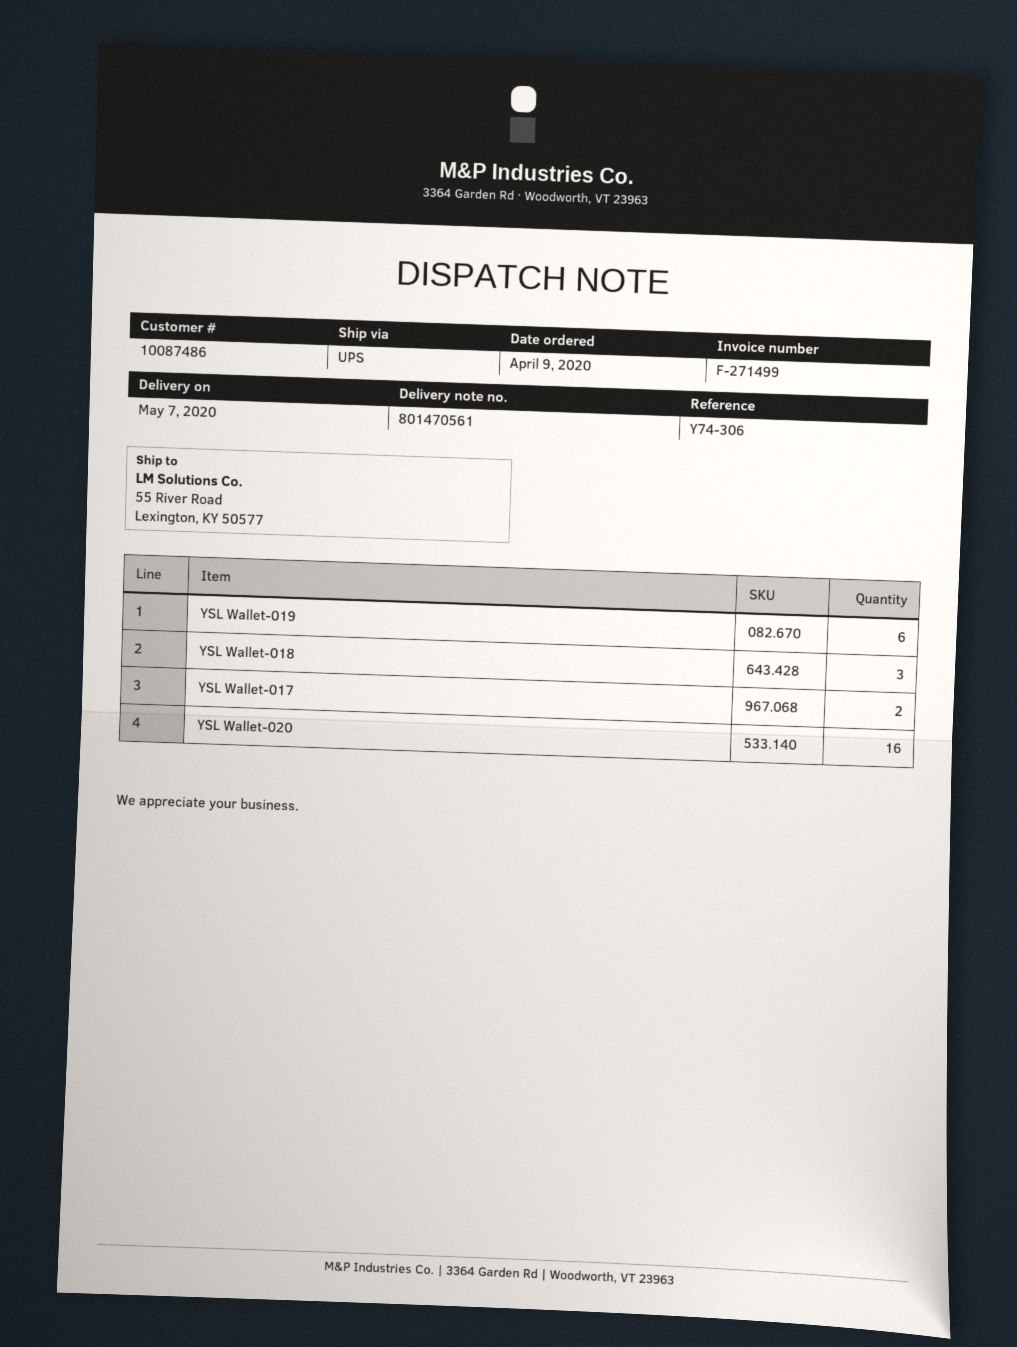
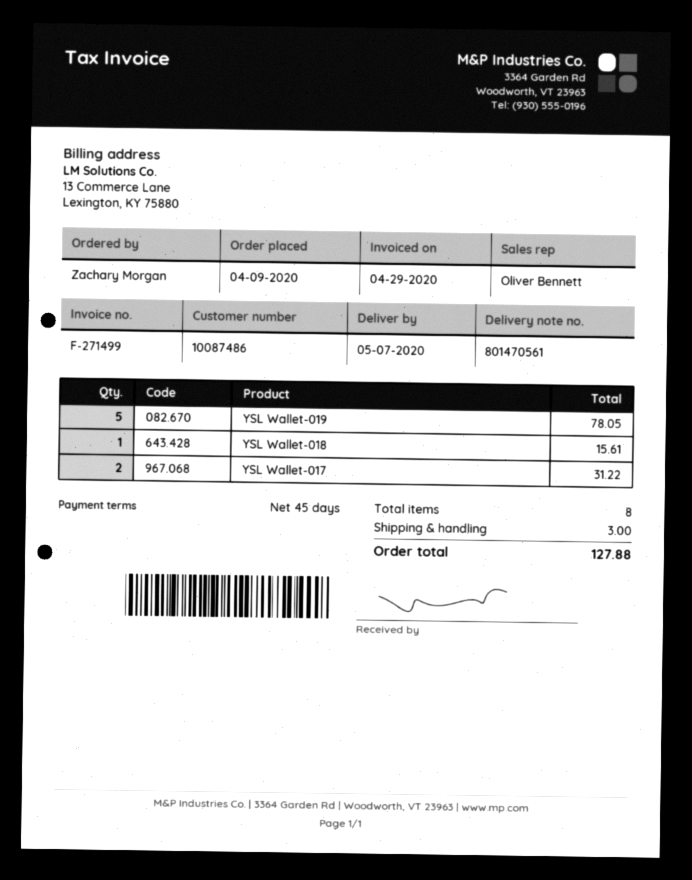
YSL Wallet-019: 6 -> 5
YSL Wallet-018: 3 -> 1
YSL Wallet-020: 16 -> none

